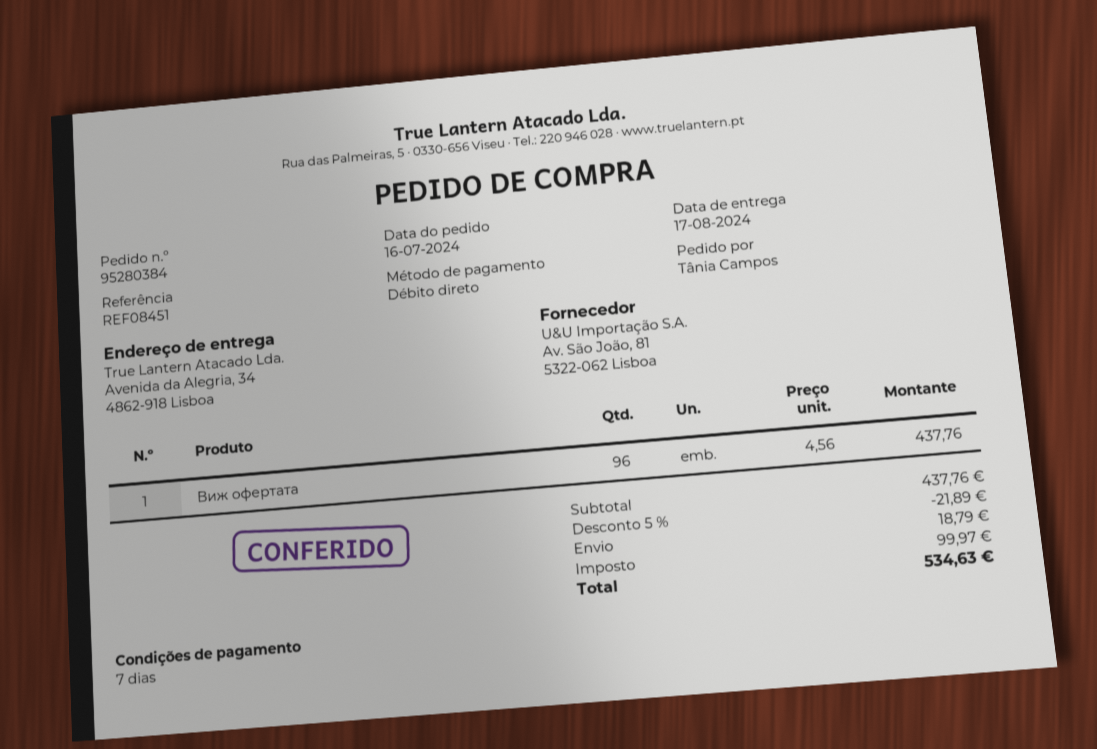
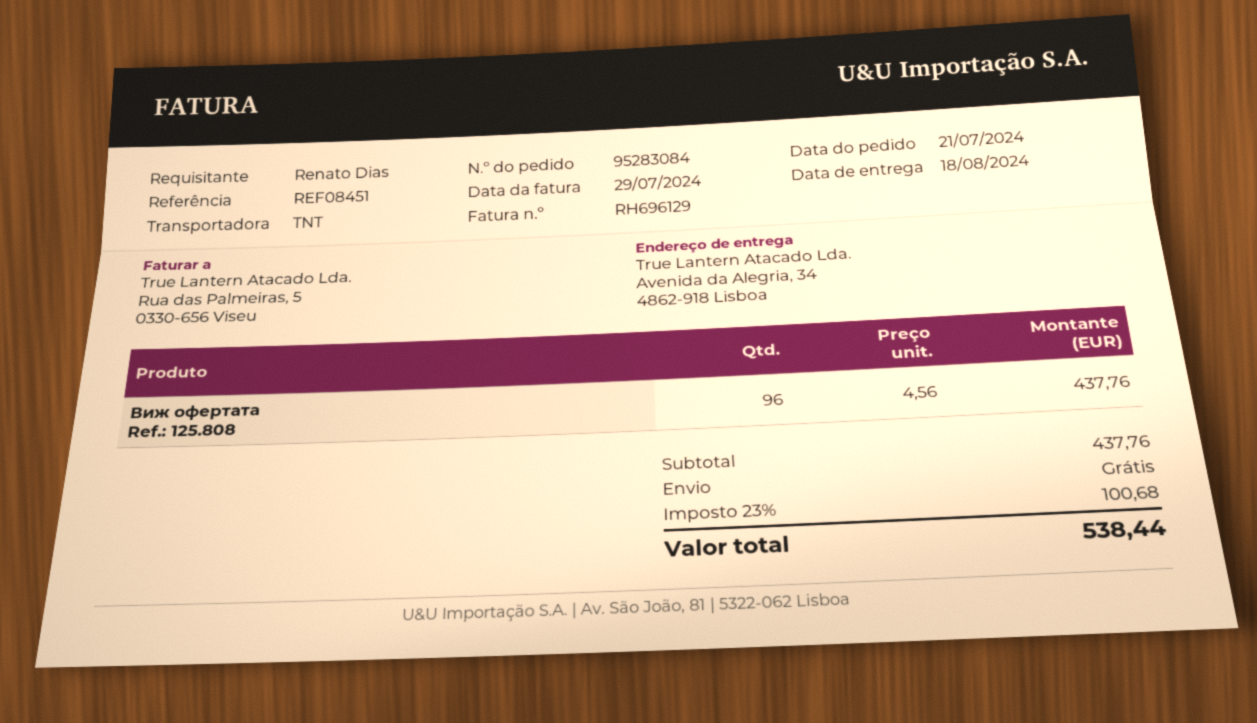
order number: 95280384 -> 95283084
order date: 2024-07-16 -> 2024-07-21
delivery date: 2024-08-17 -> 2024-08-18
ordered by: Tânia Campos -> Renato Dias
discount: 5% = 21.89 -> none
shipping: 18.79 -> 0.00
tax: 99.97 -> 100.68
total: 534.63 -> 538.44

